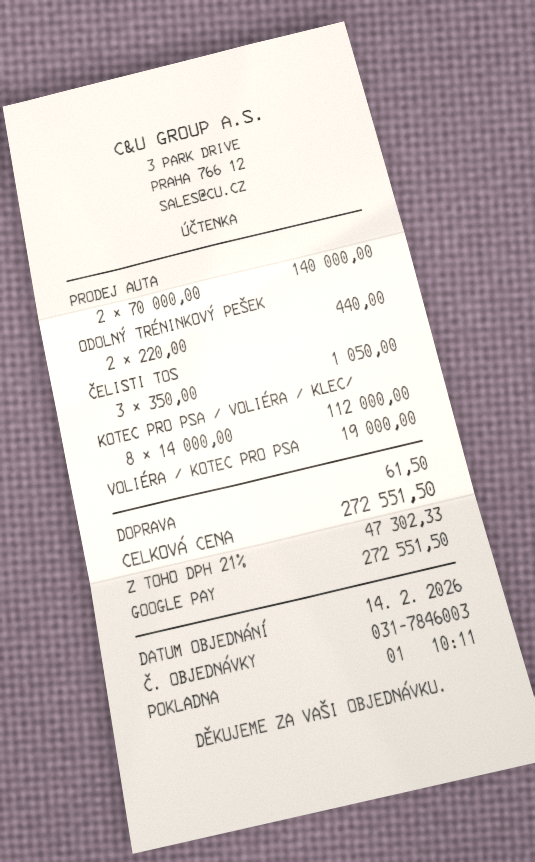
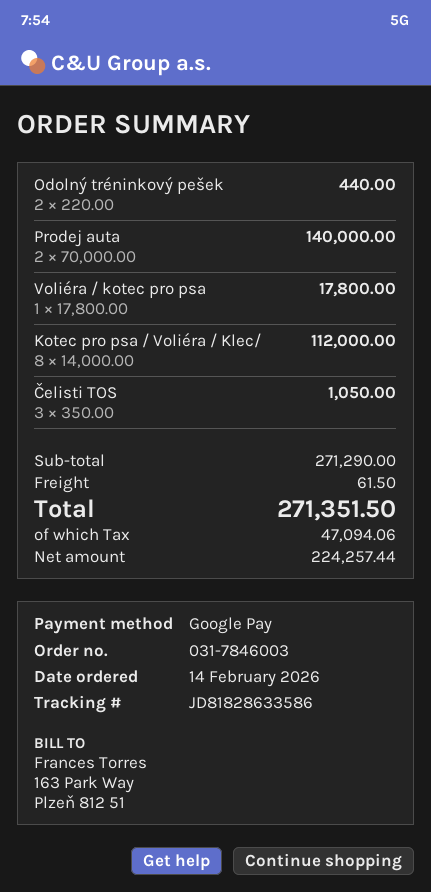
VOLIÉRA / KOTEC PRO PSA: 1 x 19000.00 = 19000.00 -> 1 x 17800.00 = 17800.00
tax: 47302.33 -> 47094.06
total: 272551.50 -> 271351.50

